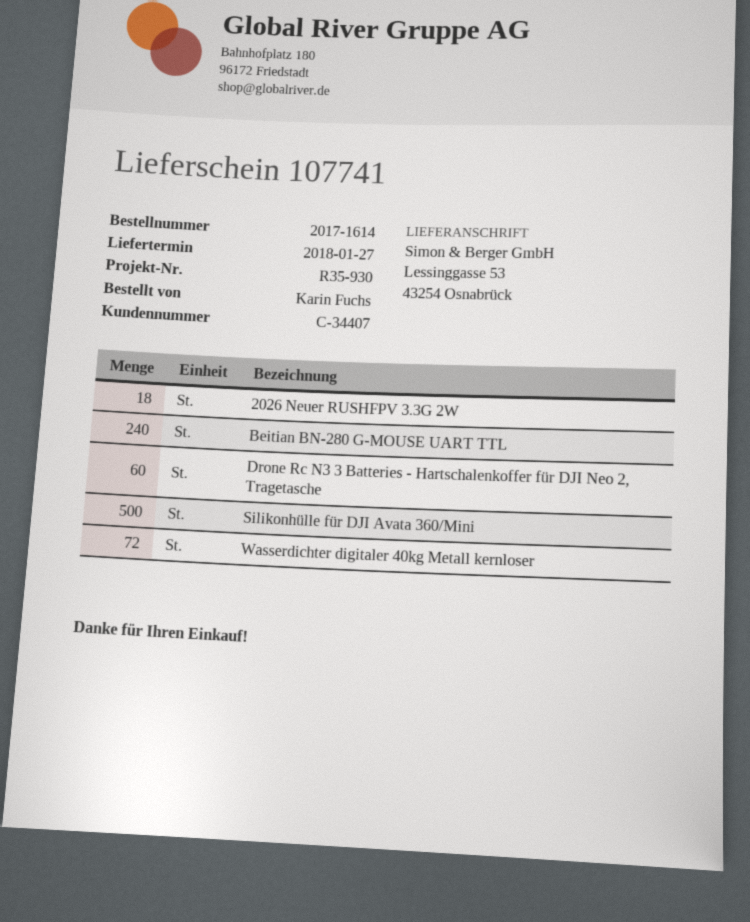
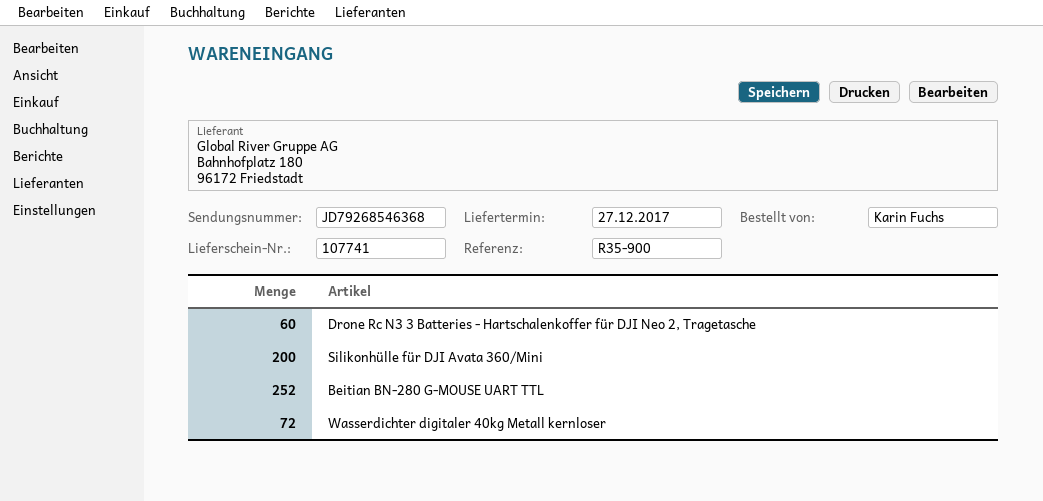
delivery date: 2018-01-27 -> 2017-12-27
reference: R35-930 -> R35-900
2026 Neuer RUSHFPV 3.3G 2W: 18 -> none
Beitian BN-280 G-MOUSE UART TTL: 240 -> 252
Silikonhülle für DJI Avata 360/Mini: 500 -> 200

